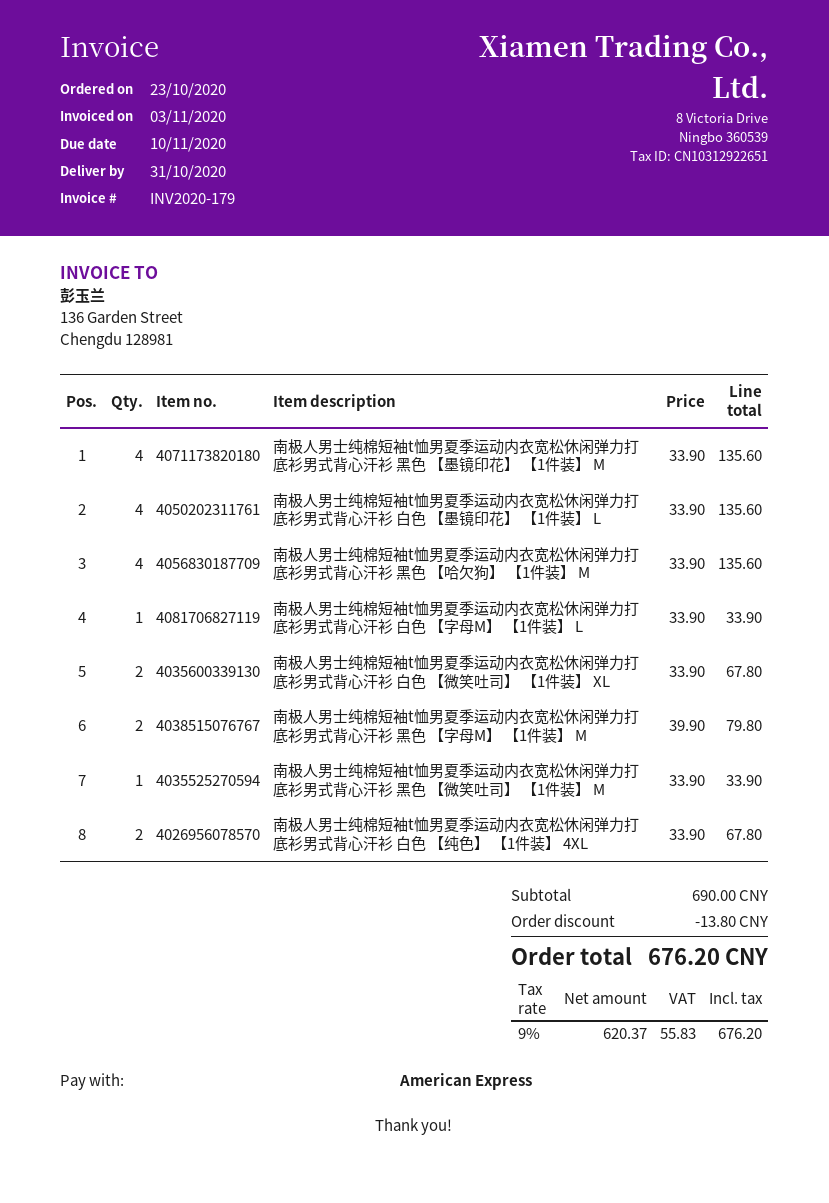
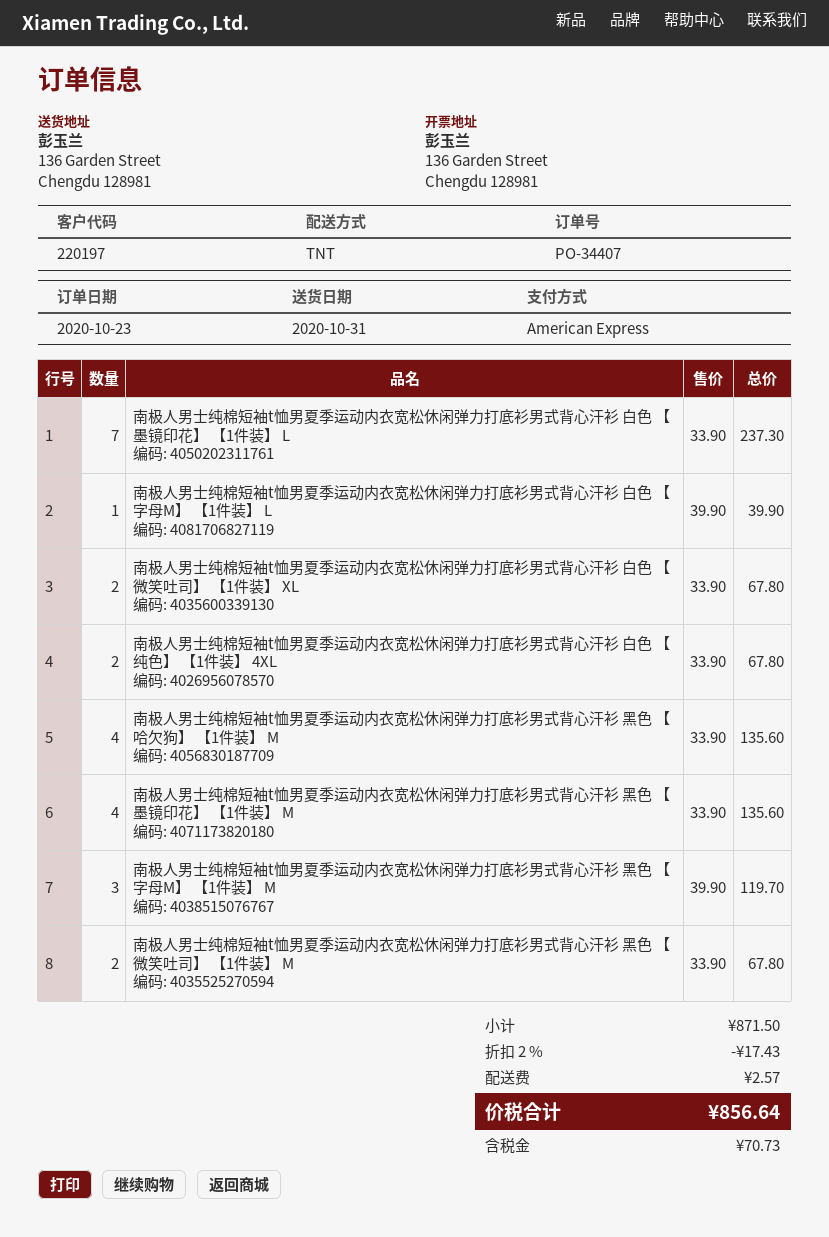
南极人男士纯棉短袖t恤男夏季运动内衣宽松休闲弹力打底衫男式背心汗衫 白色 【墨镜印花】 【1件装】 L: 4 x 33.90 = 135.60 -> 7 x 33.90 = 237.30
南极人男士纯棉短袖t恤男夏季运动内衣宽松休闲弹力打底衫男式背心汗衫 白色 【字母M】 【1件装】 L: 1 x 33.90 = 33.90 -> 1 x 39.90 = 39.90
南极人男士纯棉短袖t恤男夏季运动内衣宽松休闲弹力打底衫男式背心汗衫 黑色 【字母M】 【1件装】 M: 2 x 39.90 = 79.80 -> 3 x 39.90 = 119.70
南极人男士纯棉短袖t恤男夏季运动内衣宽松休闲弹力打底衫男式背心汗衫 黑色 【微笑吐司】 【1件装】 M: 1 x 33.90 = 33.90 -> 2 x 33.90 = 67.80
subtotal: 690.00 -> 871.50
discount: 13.80 -> 17.43
shipping: none -> 2.57
tax: 55.83 -> 70.73
total: 676.20 -> 856.64

